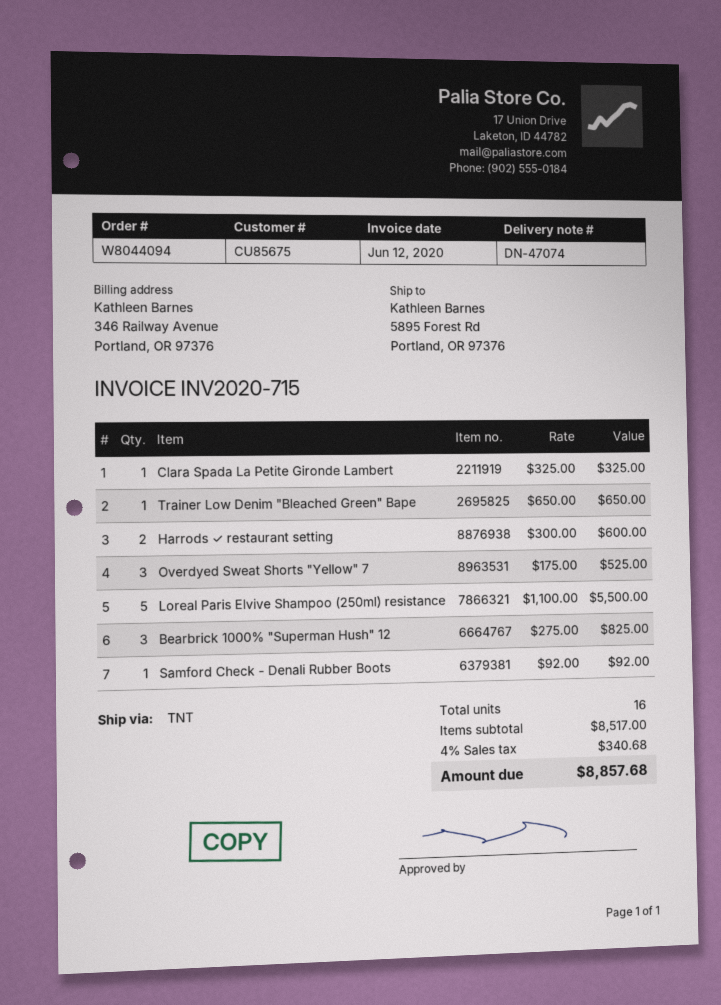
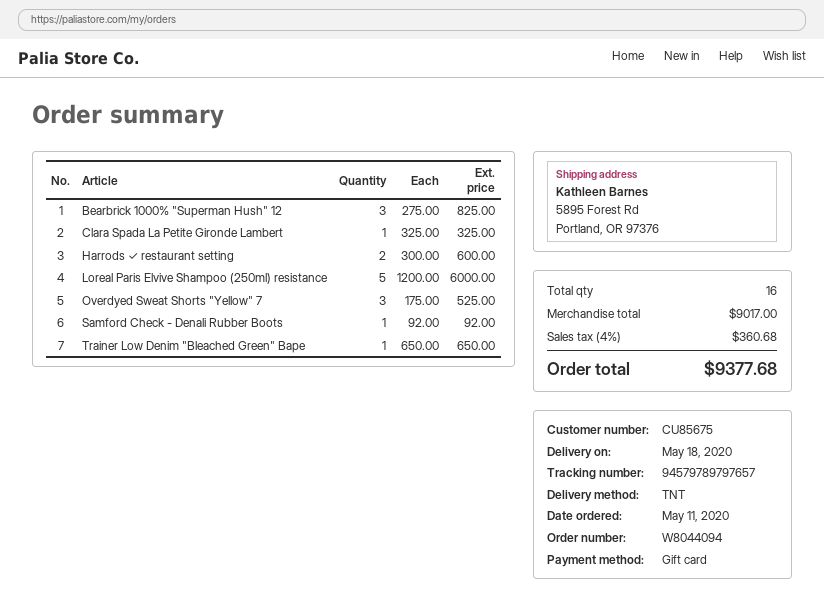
Loreal Paris Elvive Shampoo (250ml) resistance: 5 x 1100.00 = 5500.00 -> 5 x 1200.00 = 6000.00
subtotal: 8517.00 -> 9017.00
tax: 4% = 340.68 -> 4% = 360.68
total: 8857.68 -> 9377.68

